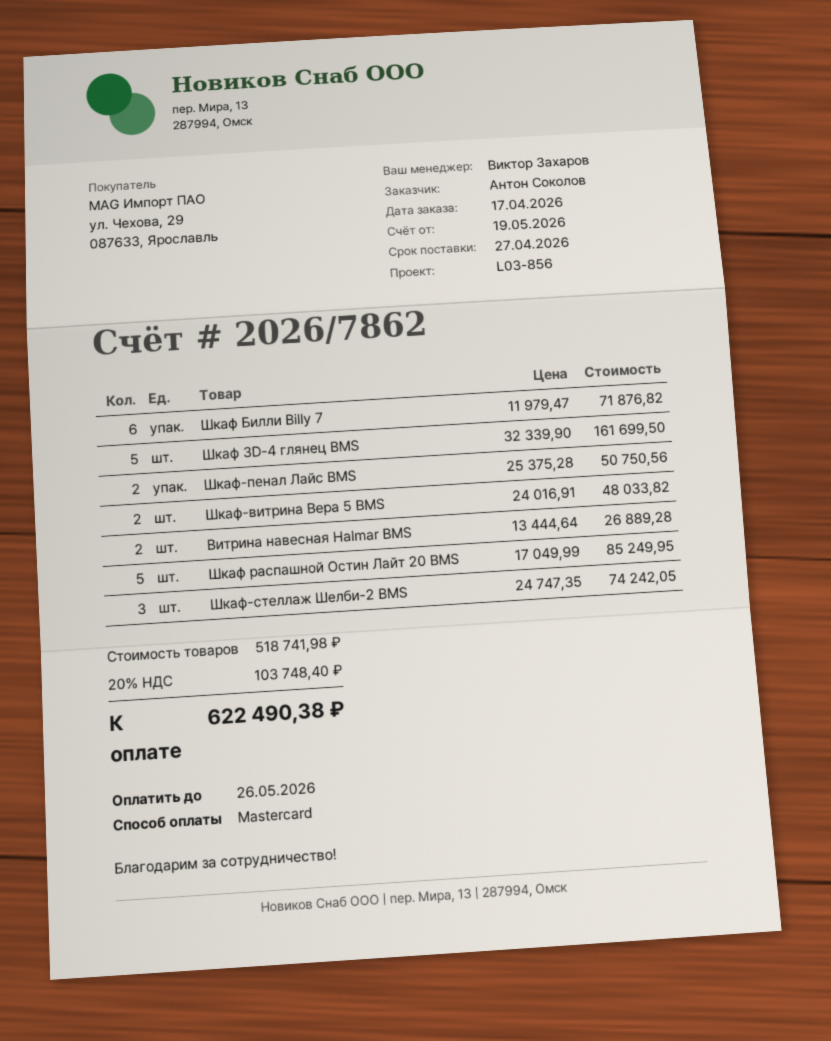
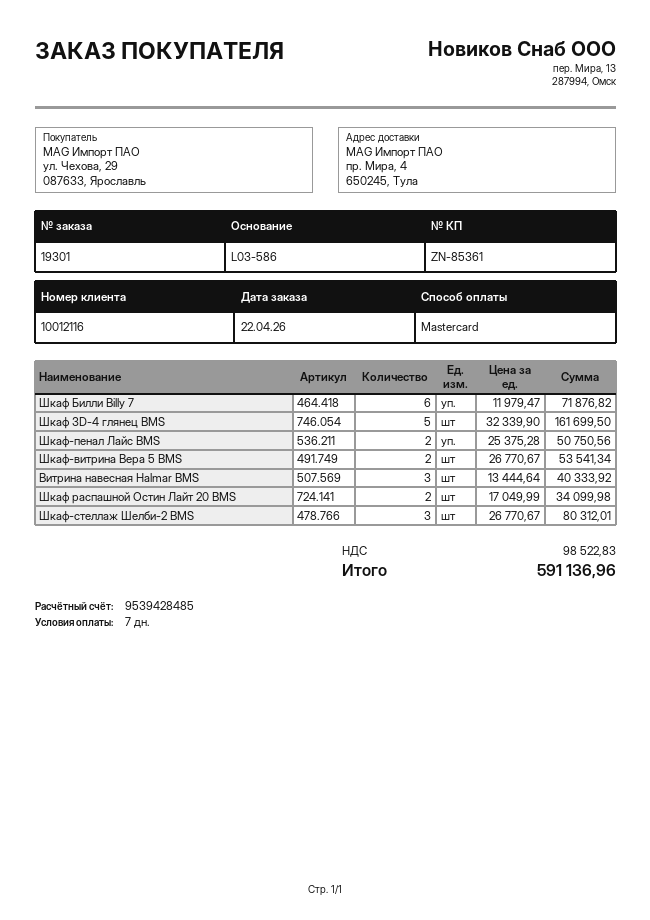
order date: 2026-04-17 -> 2026-04-22
reference: L03-856 -> L03-586
Шкаф-витрина Вера 5 BMS: 2 x 24016.91 = 48033.82 -> 2 x 26770.67 = 53541.34
Витрина навесная Halmar BMS: 2 x 13444.64 = 26889.28 -> 3 x 13444.64 = 40333.92
Шкаф распашной Остин Лайт 20 BMS: 5 x 17049.99 = 85249.95 -> 2 x 17049.99 = 34099.98
Шкаф-стеллаж Шелби-2 BMS: 3 x 24747.35 = 74242.05 -> 3 x 26770.67 = 80312.01
tax: 103748.40 -> 98522.83
total: 622490.38 -> 591136.96

